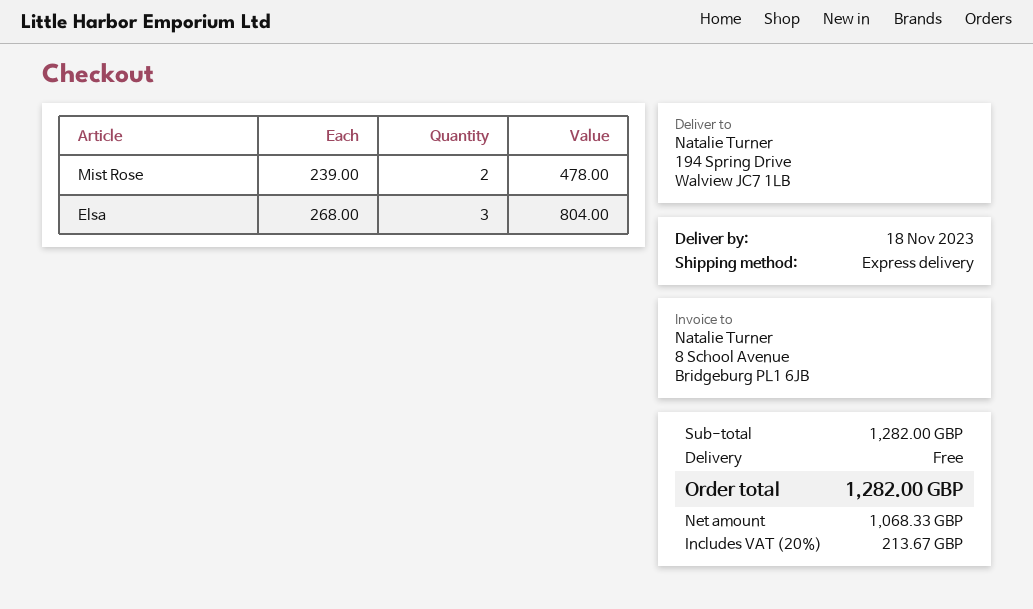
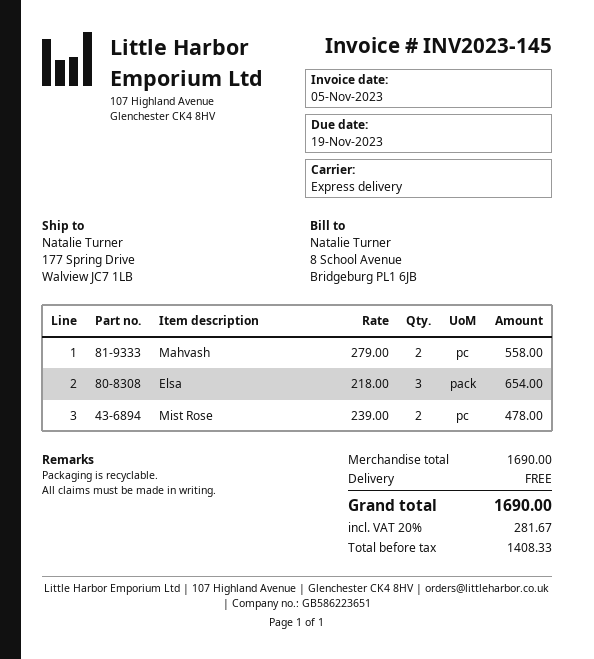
ship to: 194 Spring Drive, Walview JC7 1LB -> 177 Spring Drive, Walview JC7 1LB
Elsa: 3 x 268.00 = 804.00 -> 3 x 218.00 = 654.00
Mahvash: none -> 2 x 279.00 = 558.00
subtotal: 1282.00 -> 1690.00
net: 1068.33 -> 1408.33
tax: 20% = 213.67 -> 20% = 281.67
total: 1282.00 -> 1690.00

